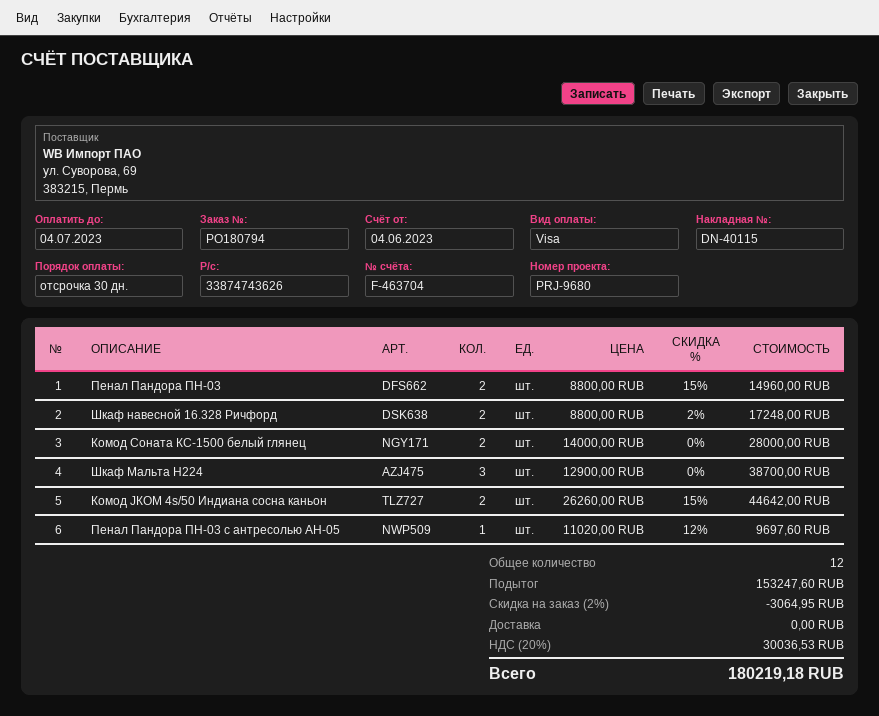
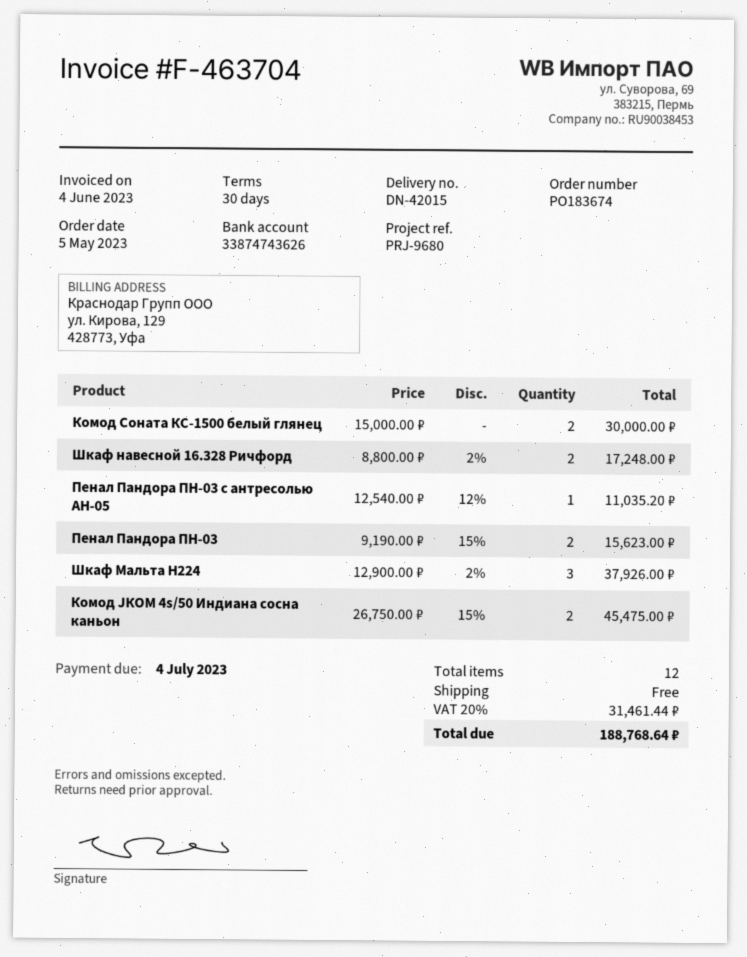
order number: PO180794 -> PO183674
delivery note number: DN-40115 -> DN-42015
Пенал Пандора ПН-03: 2 x 8800.00 - 15% = 14960.00 -> 2 x 9190.00 - 15% = 15623.00
Комод Соната КС-1500 белый глянец: 2 x 14000.00 = 28000.00 -> 2 x 15000.00 = 30000.00
Шкаф Мальта H224: 3 x 12900.00 = 38700.00 -> 3 x 12900.00 - 2% = 37926.00
Комод JКОМ 4s/50 Индиана сосна каньон: 2 x 26260.00 - 15% = 44642.00 -> 2 x 26750.00 - 15% = 45475.00
Пенал Пандора ПН-03 с антресолью АН-05: 1 x 11020.00 - 12% = 9697.60 -> 1 x 12540.00 - 12% = 11035.20
discount: 2% = 3064.95 -> none
tax: 20% = 30036.53 -> 20% = 31461.44
total: 180219.18 -> 188768.64

